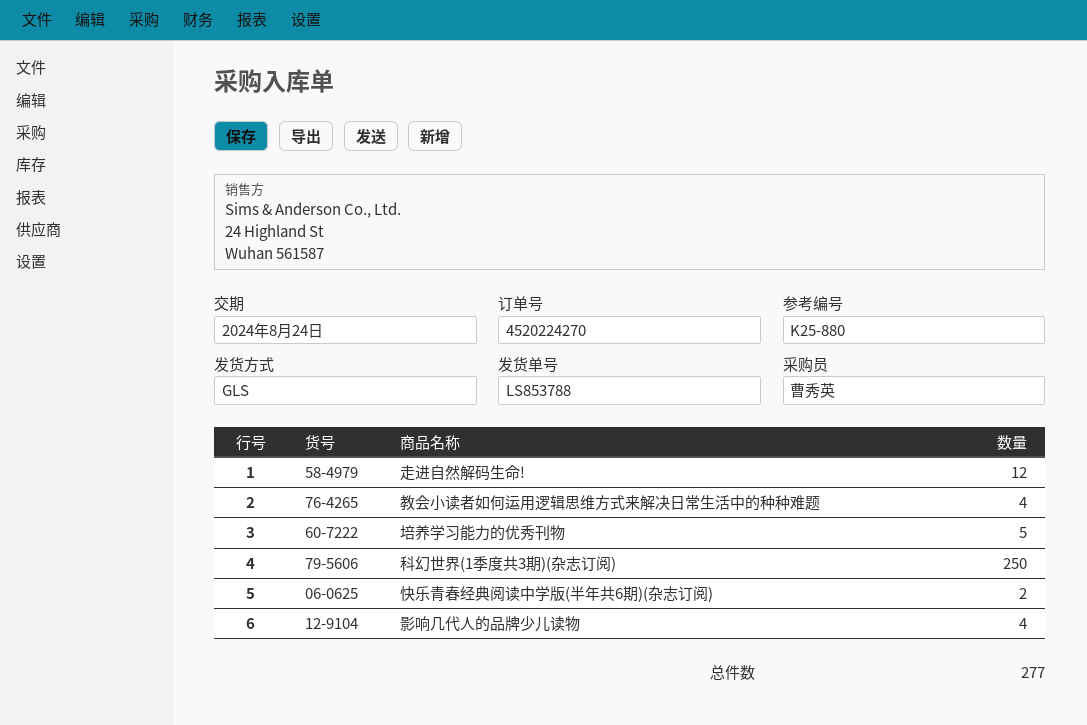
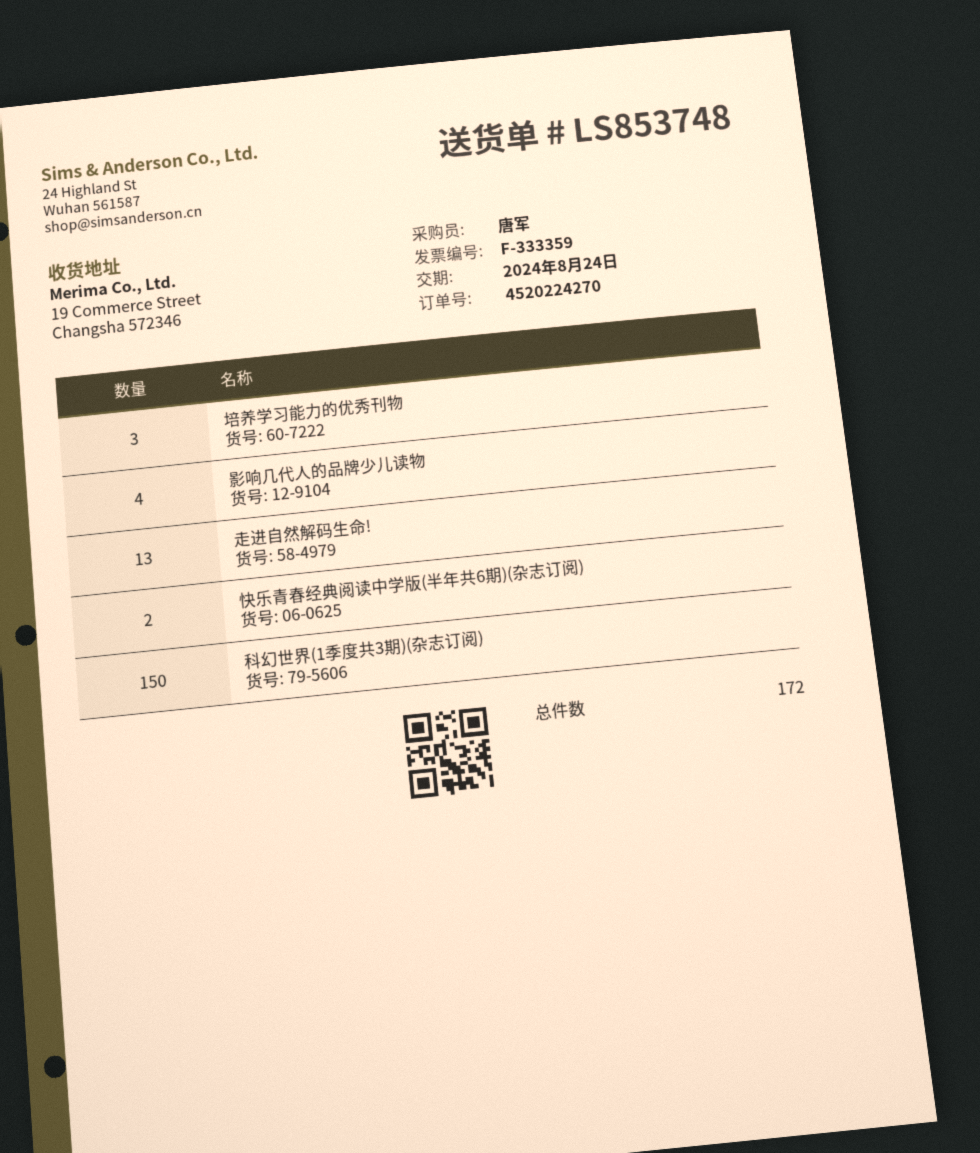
delivery note number: LS853788 -> LS853748
ordered by: 曹秀英 -> 唐军
走进自然解码生命!: 12 -> 13
教会小读者如何运用逻辑思维方式来解决日常生活中的种种难题: 4 -> none
培养学习能力的优秀刊物: 5 -> 3
科幻世界(1季度共3期)(杂志订阅): 250 -> 150
total quantity: 277 -> 172

